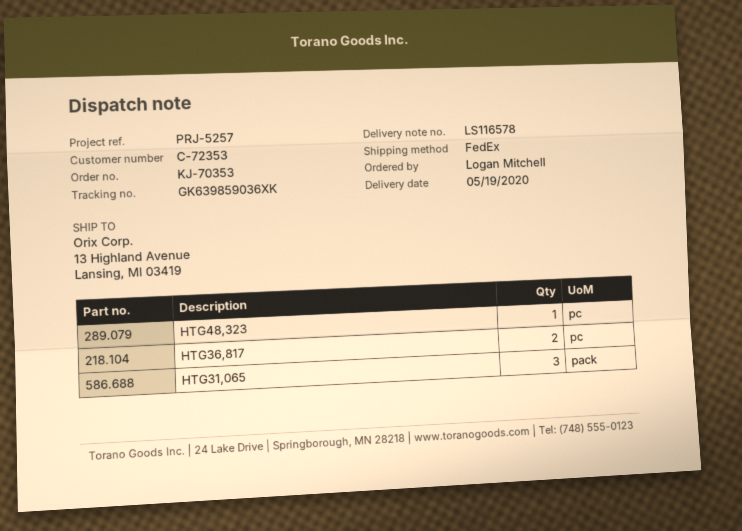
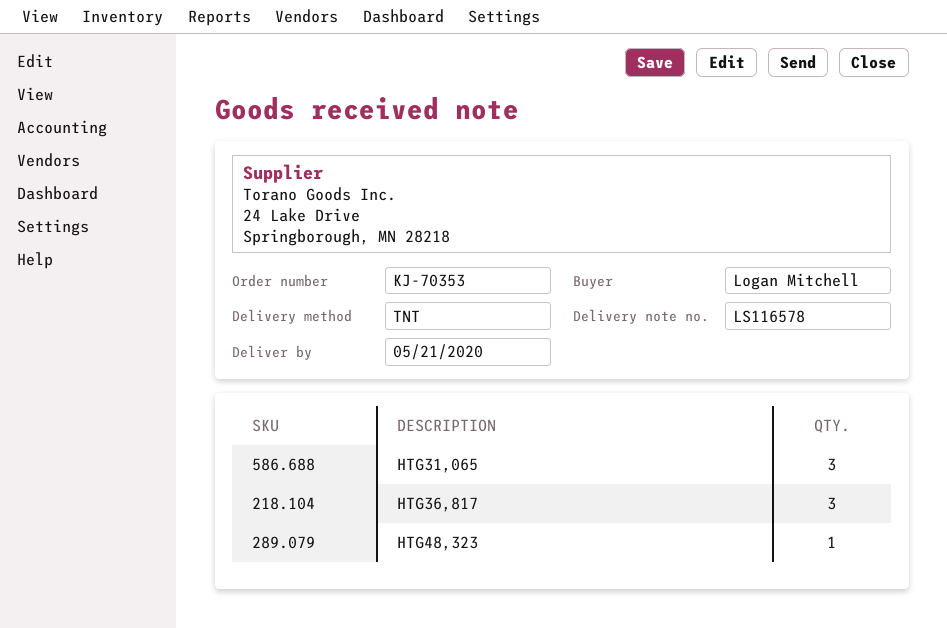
delivery date: 2020-05-19 -> 2020-05-21
shipping method: FedEx -> TNT
HTG36,817: 2 -> 3

